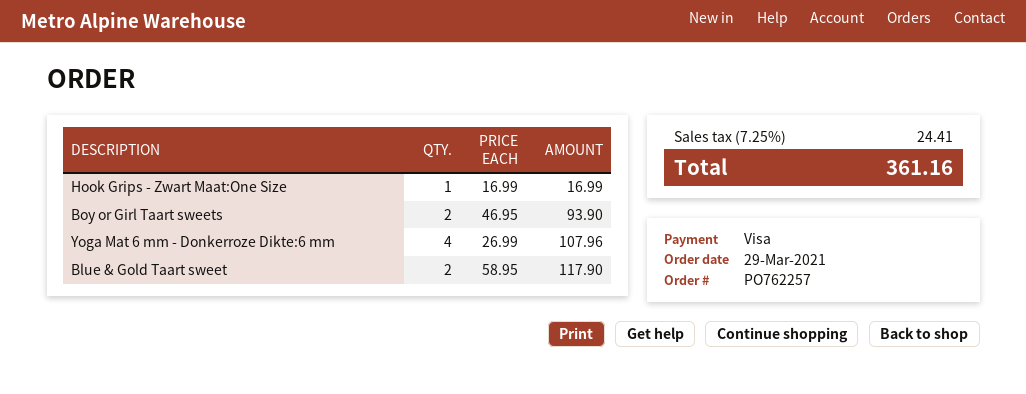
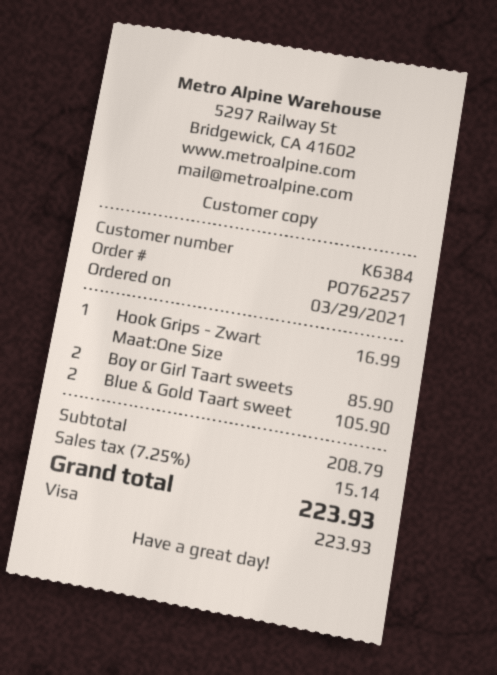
Boy or Girl Taart sweets: 2 for 93.90 -> 2 for 85.90
Yoga Mat 6 mm - Donkerroze Dikte:6 mm: 4 for 107.96 -> none
Blue & Gold Taart sweet: 2 for 117.90 -> 2 for 105.90
tax: 7.25% = 24.41 -> 7.25% = 15.14
total: 361.16 -> 223.93

